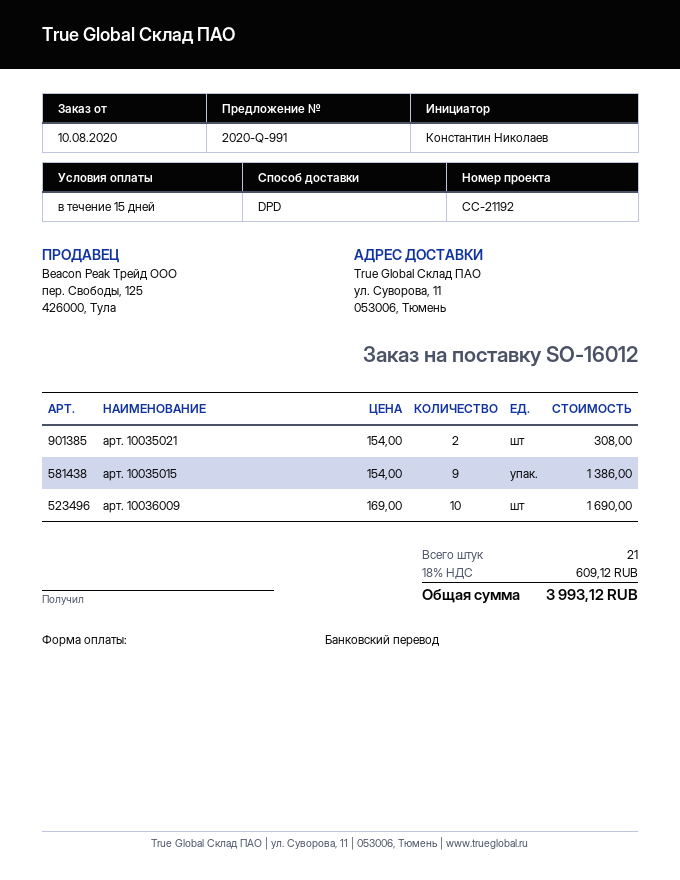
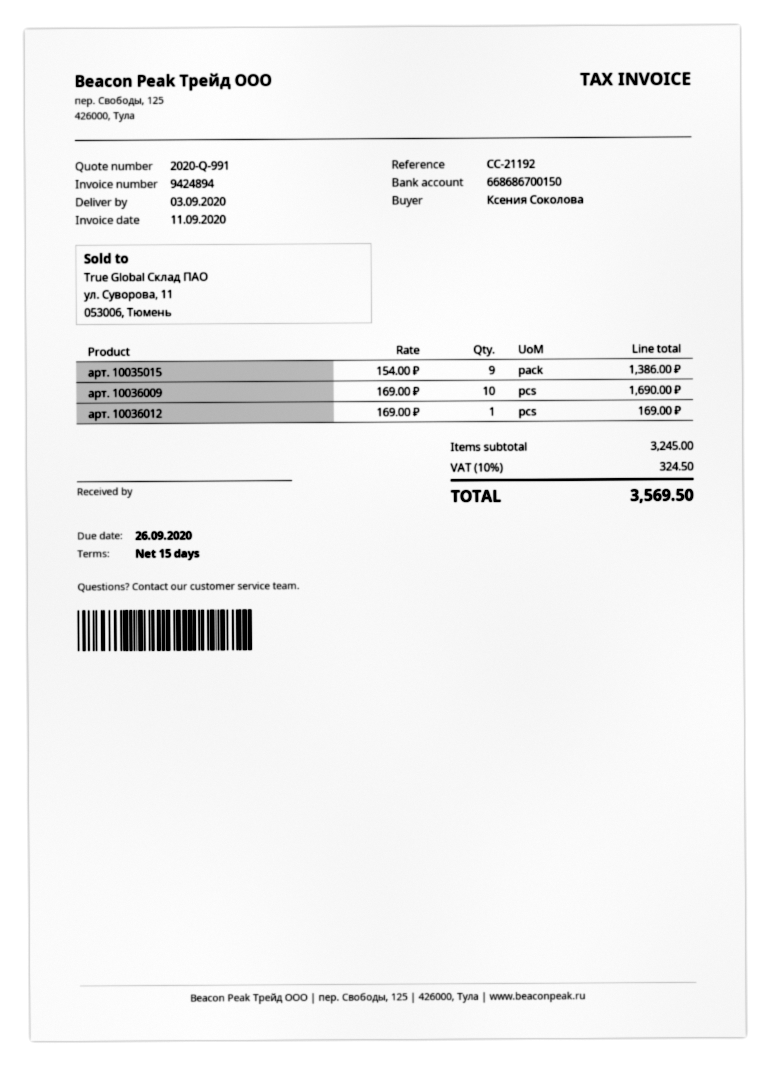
ordered by: Константин Николаев -> Ксения Соколова
арт. 10035021: 2 x 154.00 = 308.00 -> none
арт. 10036012: none -> 1 x 169.00 = 169.00
tax: 18% = 609.12 -> 10% = 324.50
total: 3993.12 -> 3569.50

